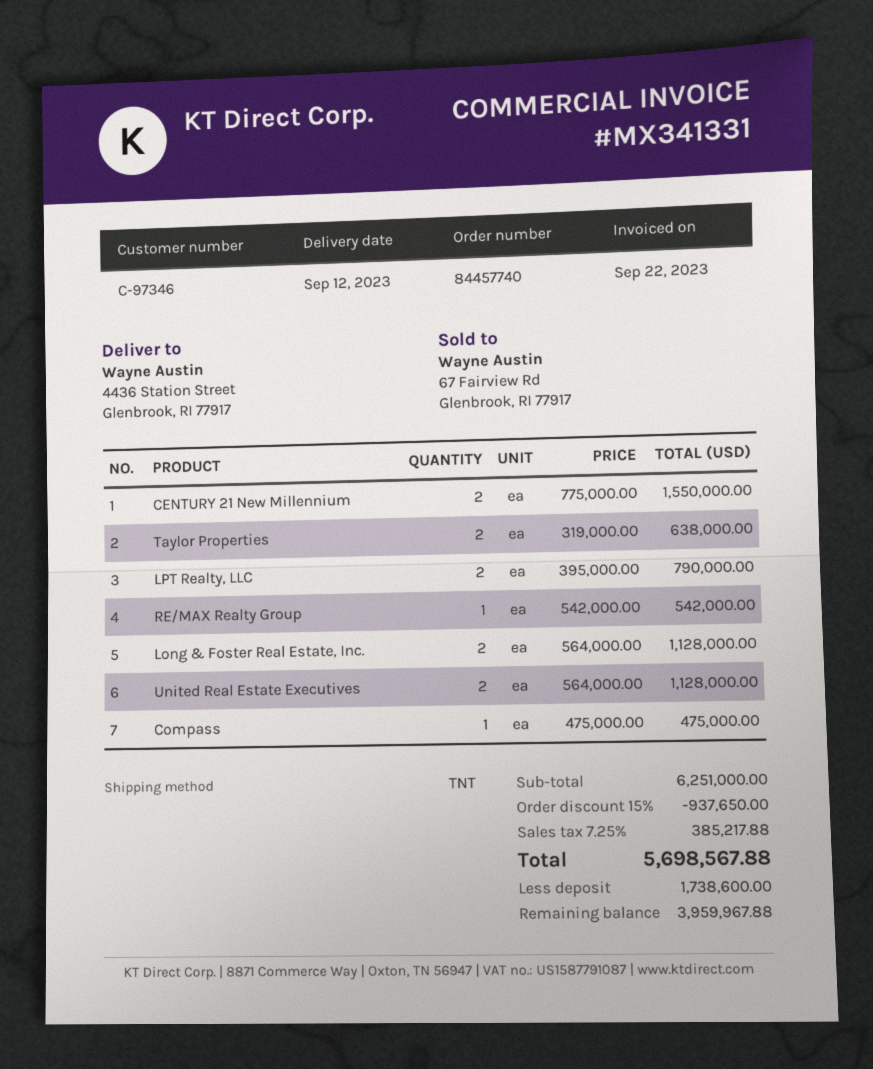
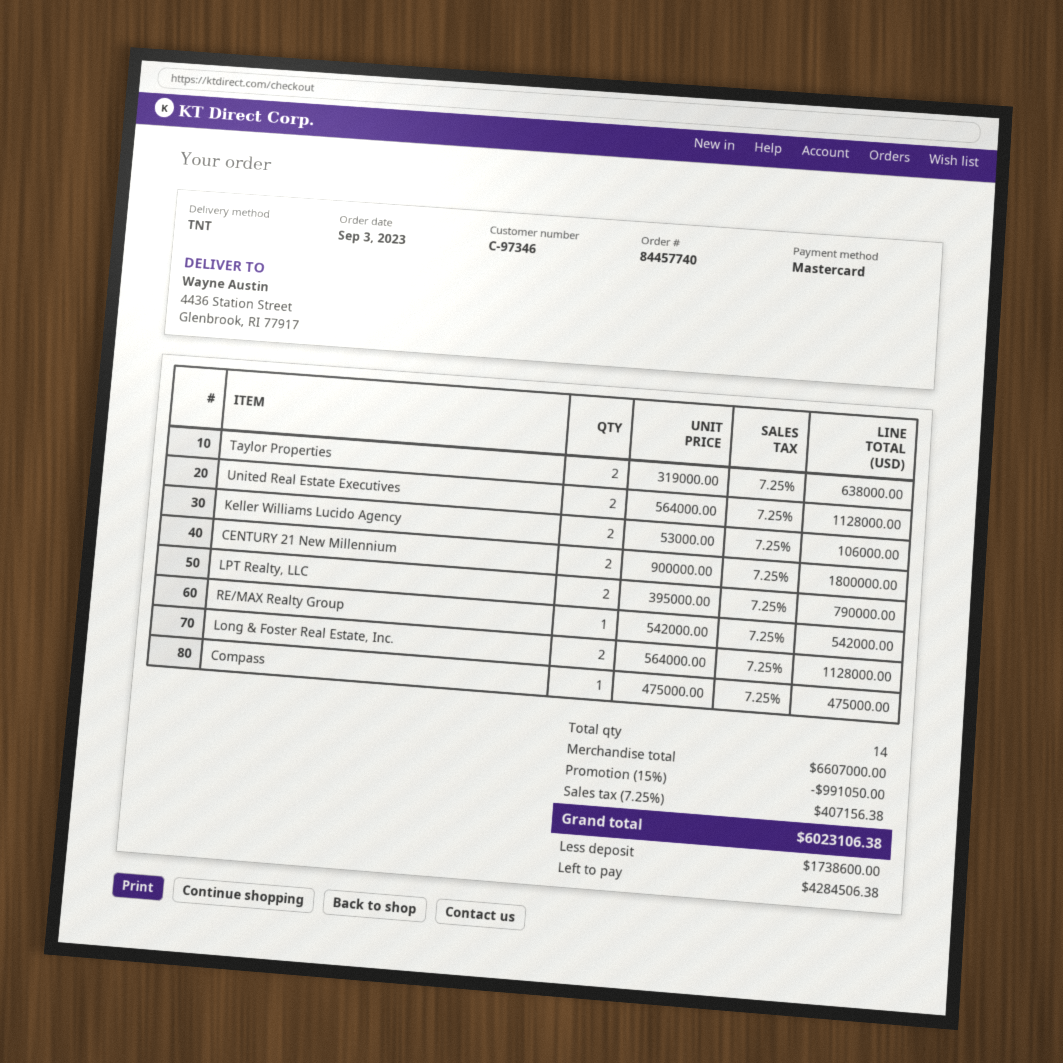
CENTURY 21 New Millennium: 2 x 775000.00 = 1550000.00 -> 2 x 900000.00 = 1800000.00
Keller Williams Lucido Agency: none -> 2 x 53000.00 = 106000.00
subtotal: 6251000.00 -> 6607000.00
discount: 15% = 937650.00 -> 15% = 991050.00
tax: 7.25% = 385217.88 -> 7.25% = 407156.38
total: 5698567.88 -> 6023106.38
balance: 3959967.88 -> 4284506.38

